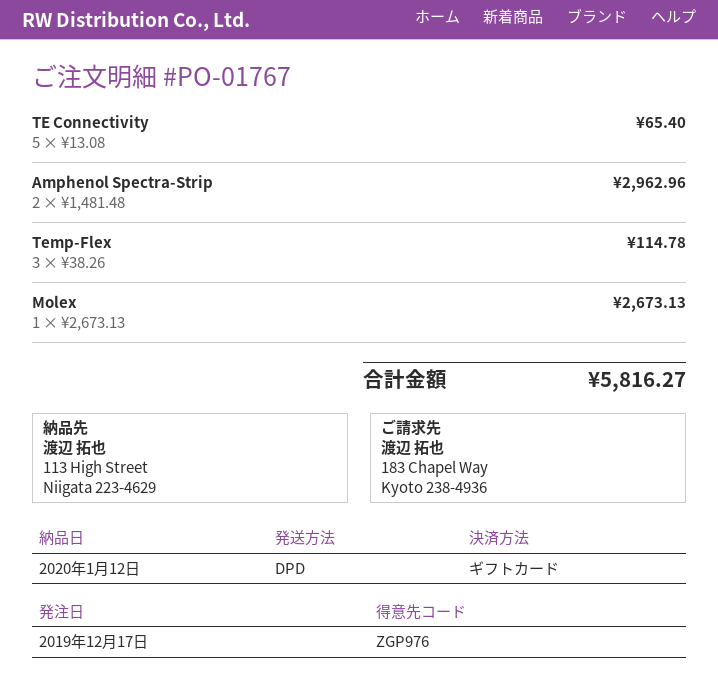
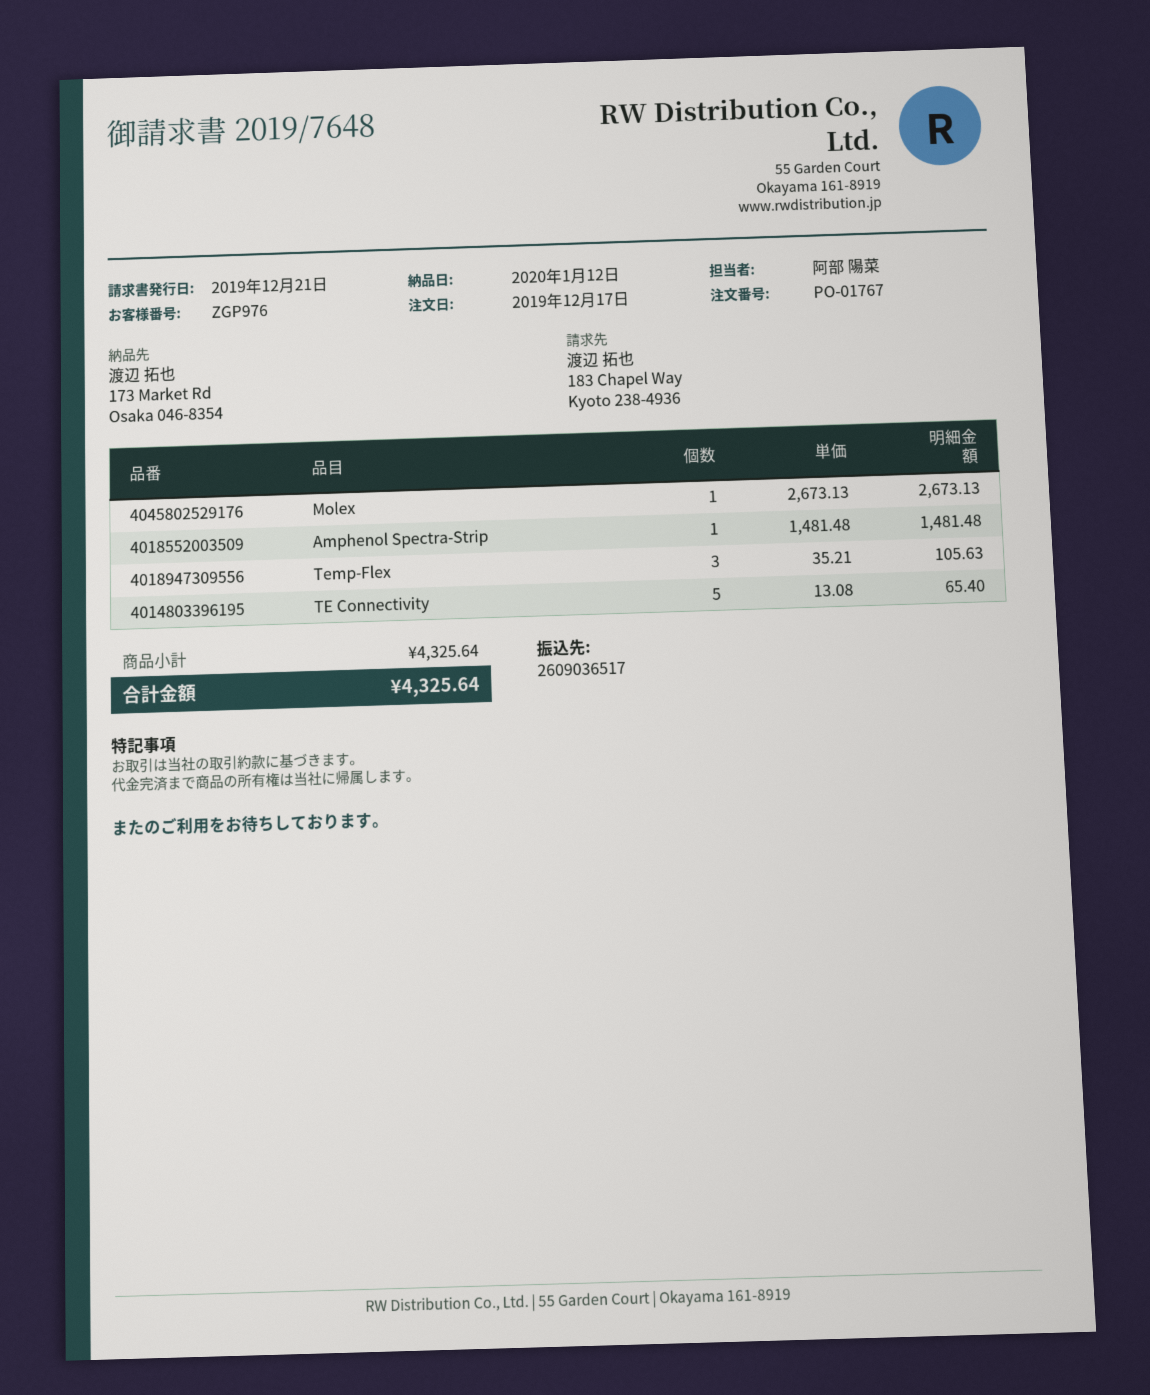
ship to: 113 High Street, Niigata 223-4629 -> 173 Market Rd, Osaka 046-8354
Amphenol Spectra-Strip: 2 x 1481.48 = 2962.96 -> 1 x 1481.48 = 1481.48
Temp-Flex: 3 x 38.26 = 114.78 -> 3 x 35.21 = 105.63
total: 5816.27 -> 4325.64

